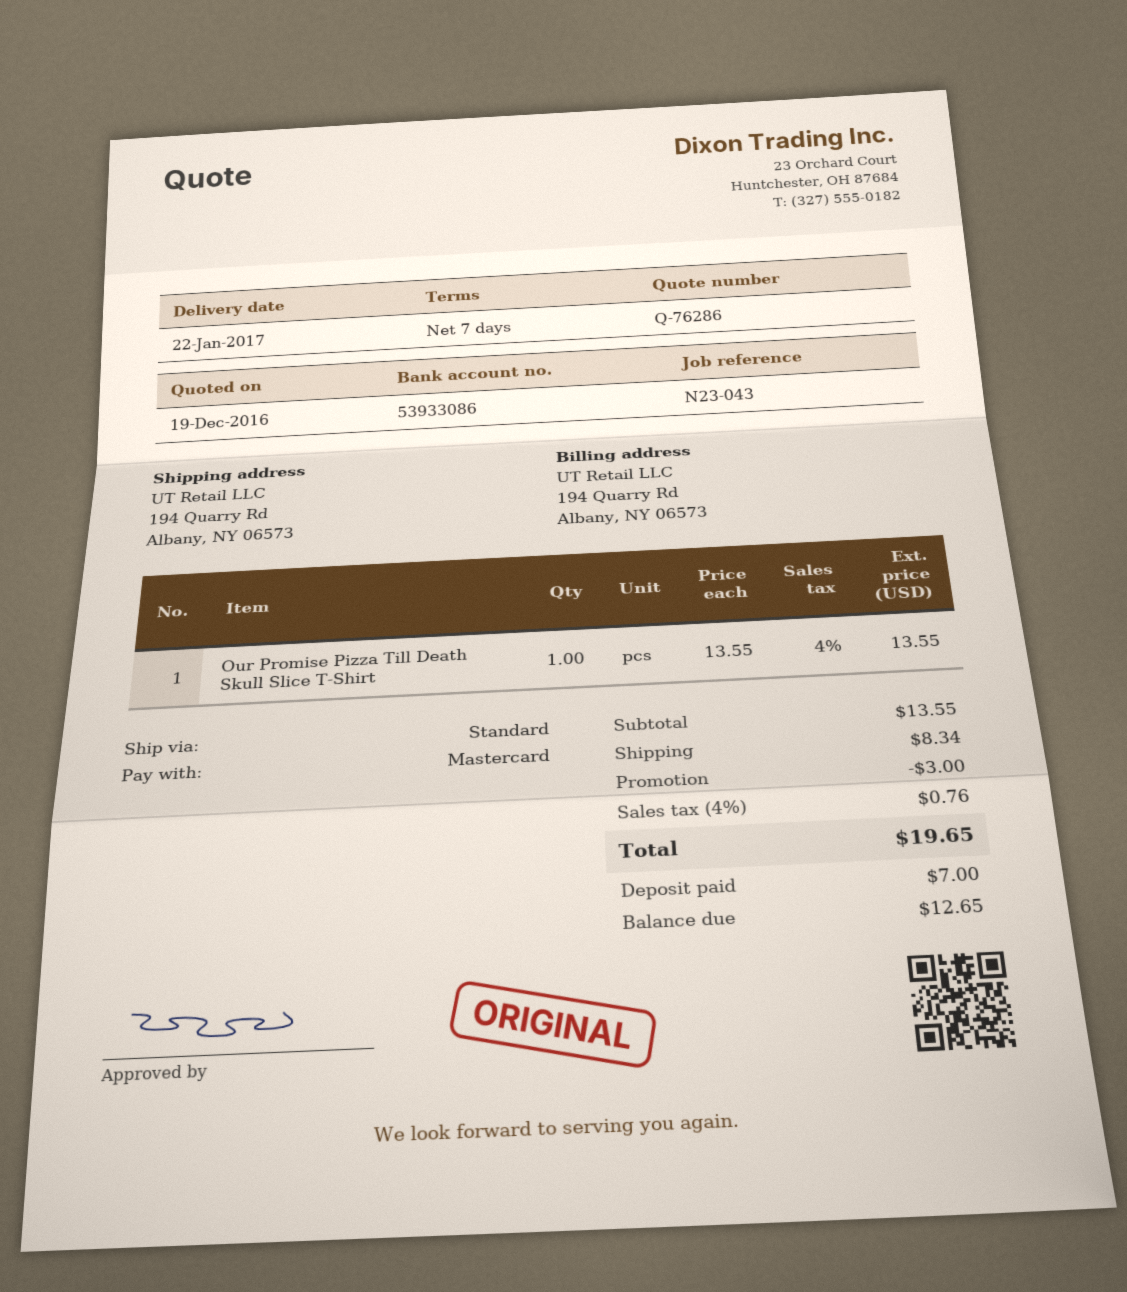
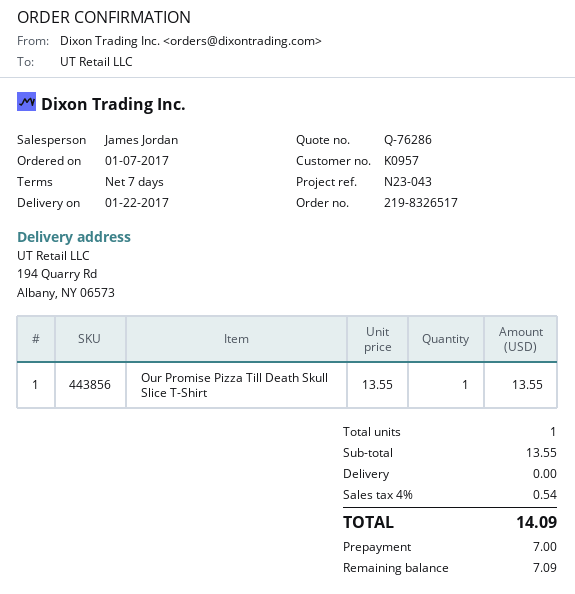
discount: 3.00 -> none
shipping: 8.34 -> 0.00
tax: 4% = 0.76 -> 4% = 0.54
total: 19.65 -> 14.09
balance: 12.65 -> 7.09

